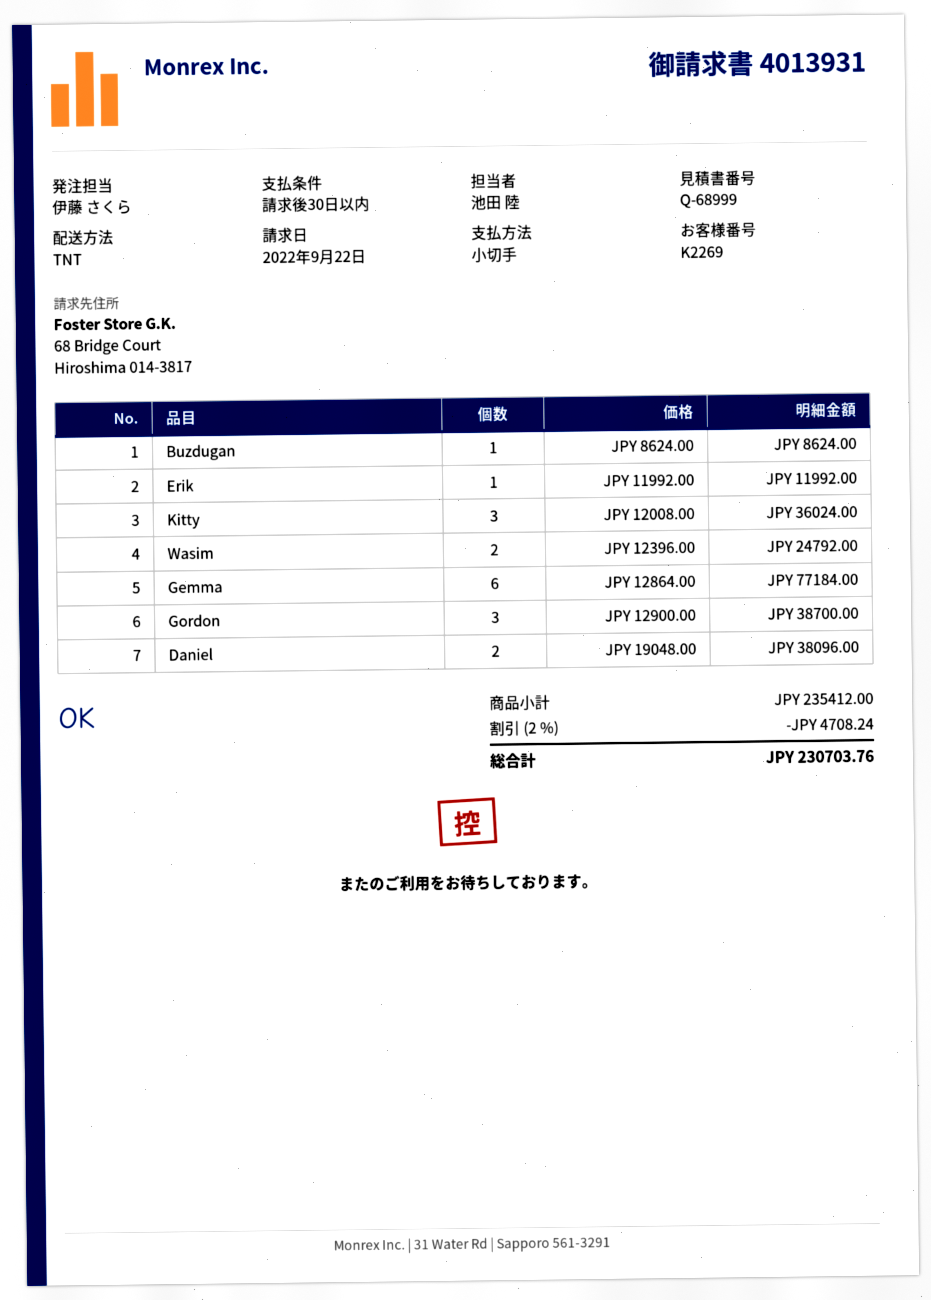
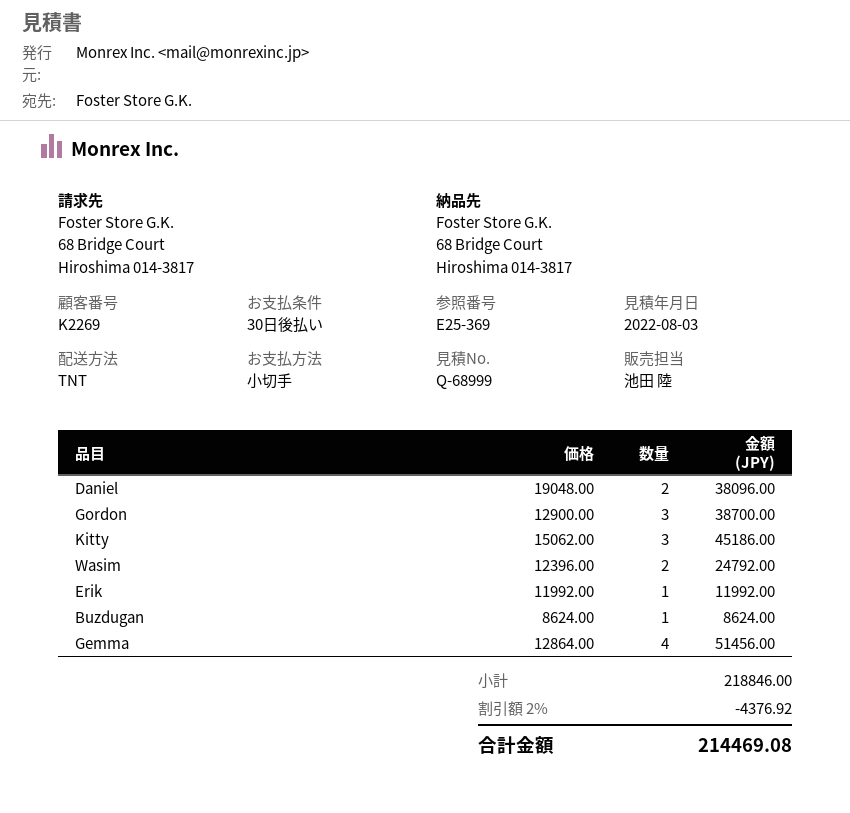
Kitty: 3 x 12008.00 = 36024.00 -> 3 x 15062.00 = 45186.00
Gemma: 6 x 12864.00 = 77184.00 -> 4 x 12864.00 = 51456.00
subtotal: 235412.00 -> 218846.00
discount: 2% = 4708.24 -> 2% = 4376.92
total: 230703.76 -> 214469.08

